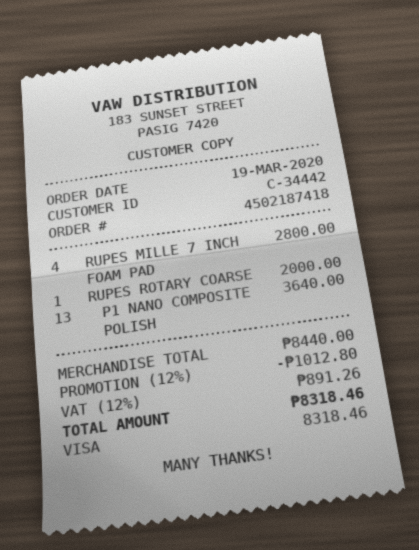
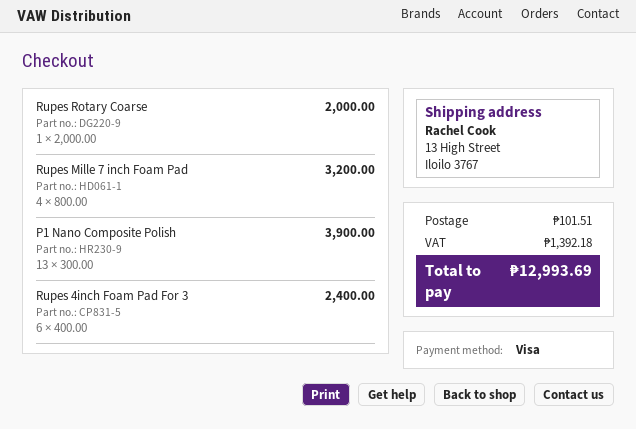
RUPES MILLE 7 INCH FOAM PAD: 4 for 2800.00 -> 4 for 3200.00
P1 NANO COMPOSITE POLISH: 13 for 3640.00 -> 13 for 3900.00
Rupes 4inch Foam Pad For 3: none -> 6 for 2400.00
discount: 12% = 1012.80 -> none
shipping: none -> 101.51
tax: 891.26 -> 1392.18
total: 8318.46 -> 12993.69

